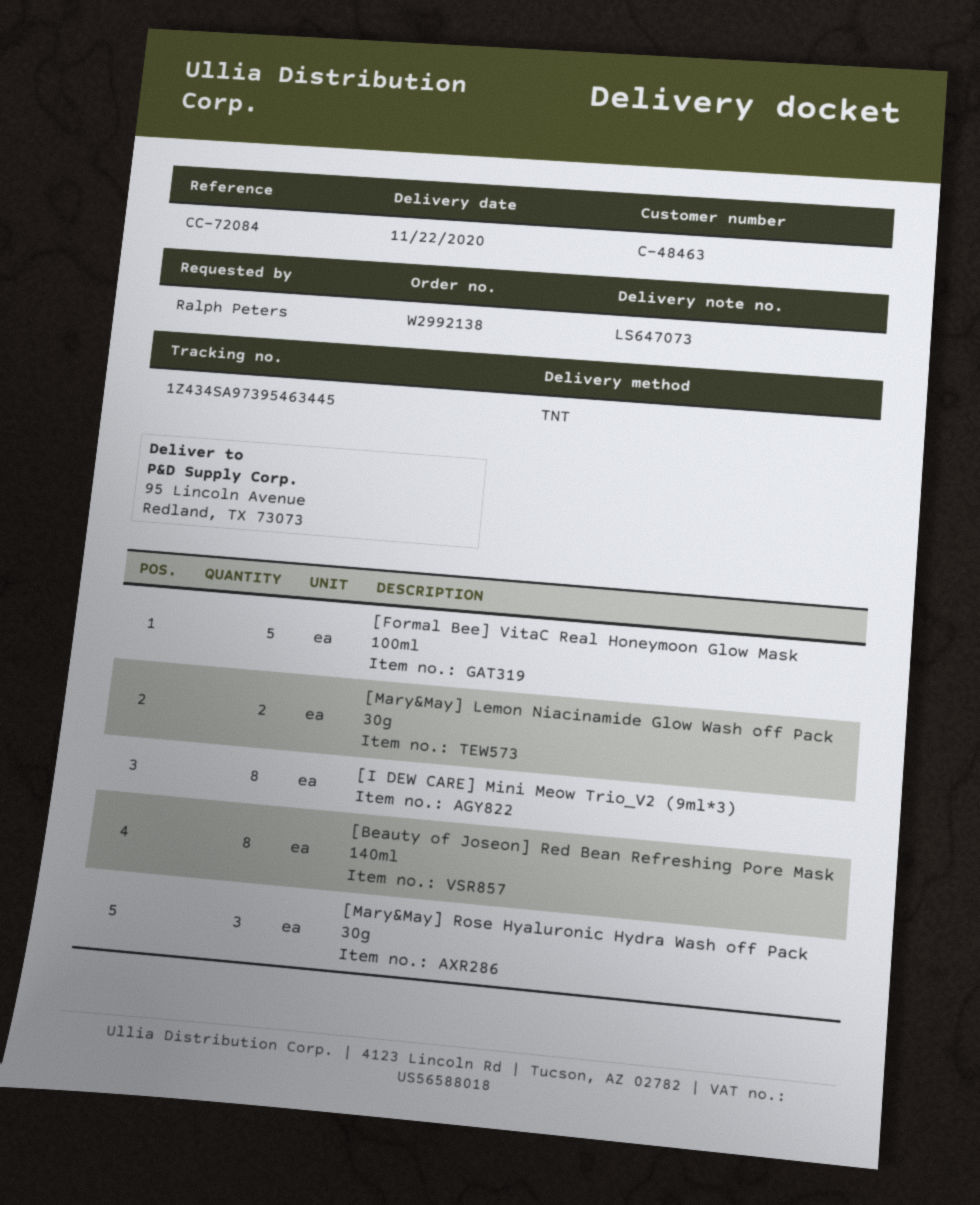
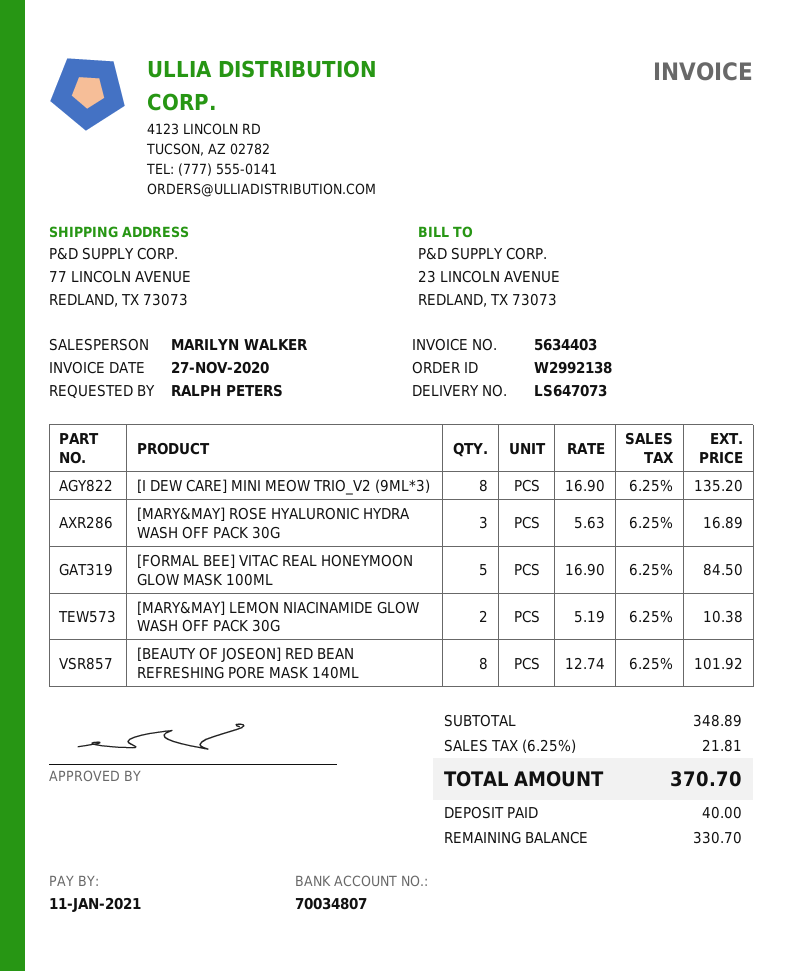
ship to: 95 Lincoln Avenue, Redland, TX 73073 -> 77 LINCOLN AVENUE, REDLAND, TX 73073

